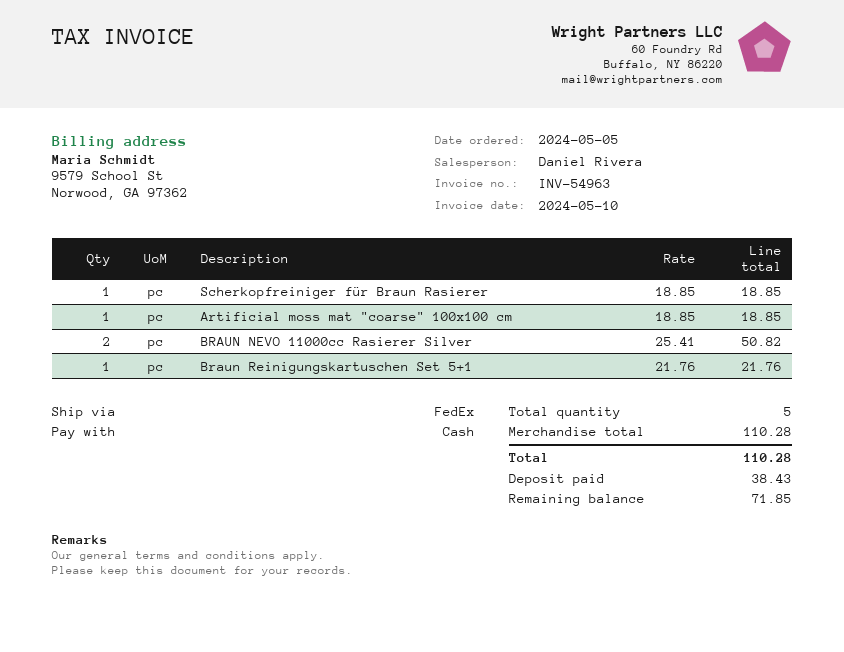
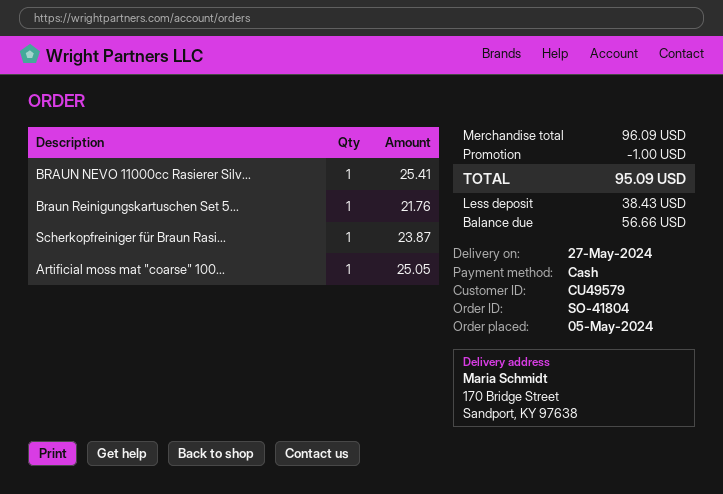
Scherkopfreiniger für Braun Rasierer: 1 for 18.85 -> 1 for 23.87
Artificial moss mat "coarse" 100x100 cm: 1 for 18.85 -> 1 for 25.05
BRAUN NEVO 11000cc Rasierer Silver: 2 for 50.82 -> 1 for 25.41
subtotal: 110.28 -> 96.09
discount: none -> 1.00
total: 110.28 -> 95.09
balance: 71.85 -> 56.66

